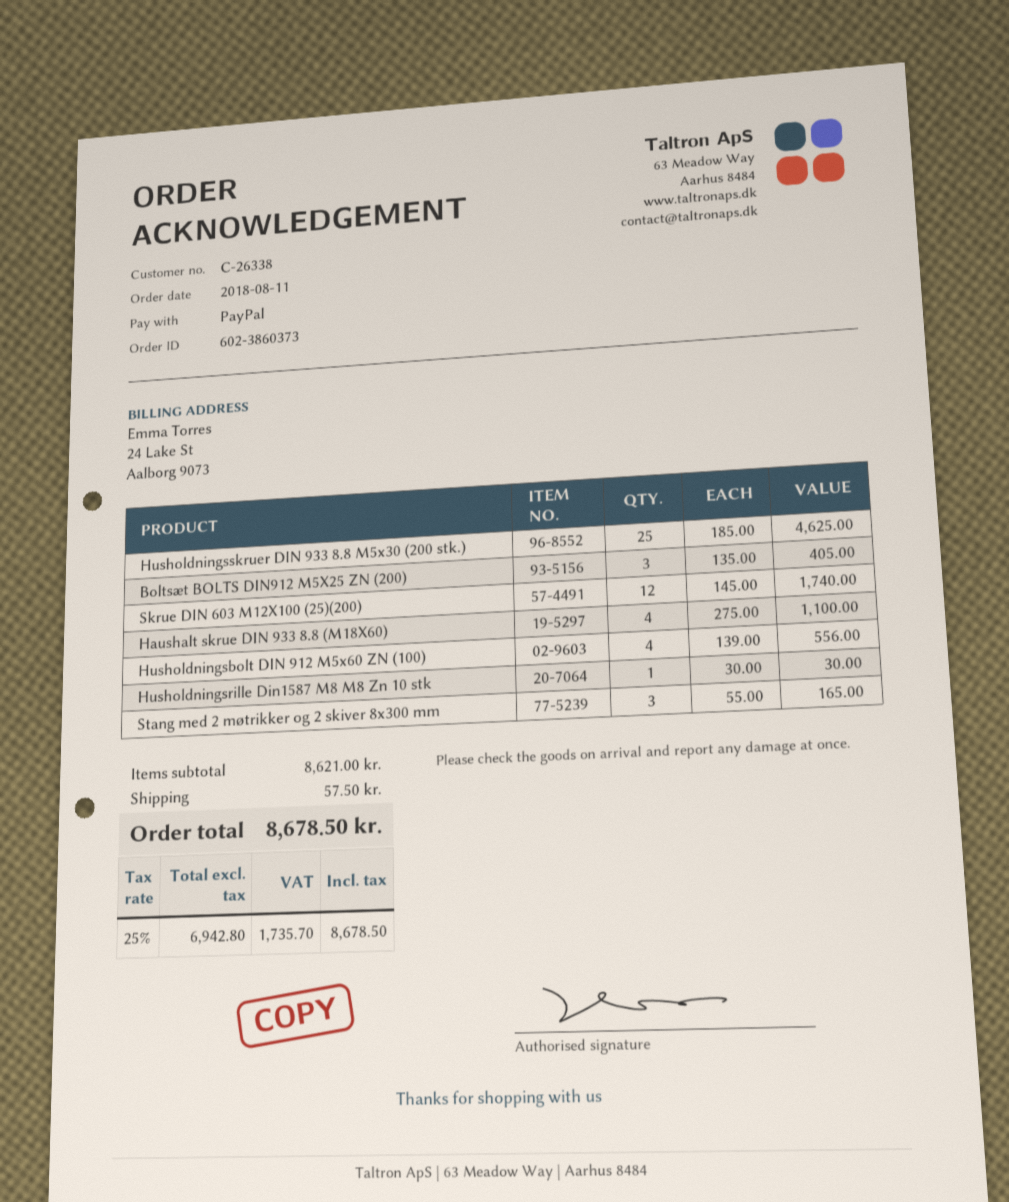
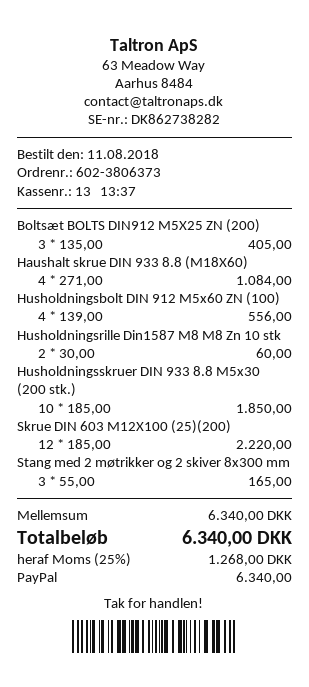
order number: 602-3860373 -> 602-3806373
Husholdningsskruer DIN 933 8.8 M5x30 (200 stk.): 25 x 185.00 = 4625.00 -> 10 x 185.00 = 1850.00
Skrue DIN 603 M12X100 (25)(200): 12 x 145.00 = 1740.00 -> 12 x 185.00 = 2220.00
Haushalt skrue DIN 933 8.8 (M18X60): 4 x 275.00 = 1100.00 -> 4 x 271.00 = 1084.00
Husholdningsrille Din1587 M8 M8 Zn 10 stk: 1 x 30.00 = 30.00 -> 2 x 30.00 = 60.00
subtotal: 8621.00 -> 6340.00
shipping: 57.50 -> none
tax: 25% = 1735.70 -> 25% = 1268.00
total: 8678.50 -> 6340.00

